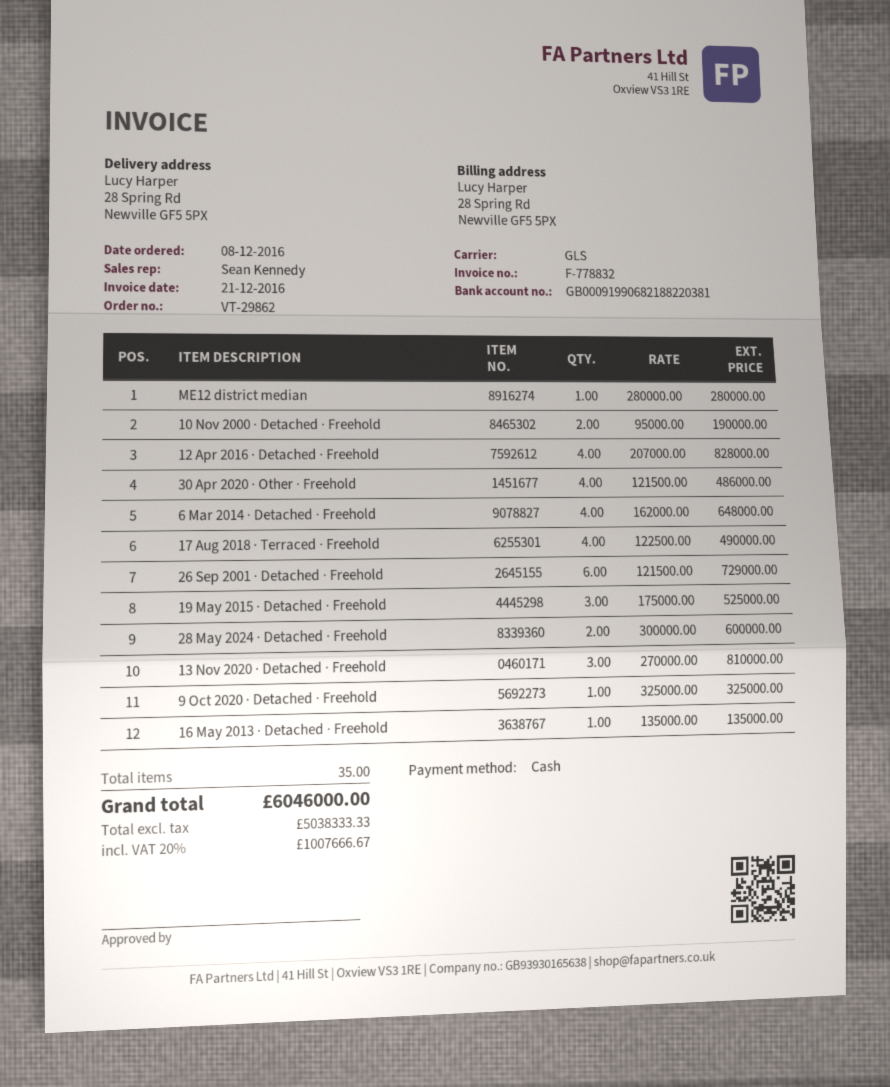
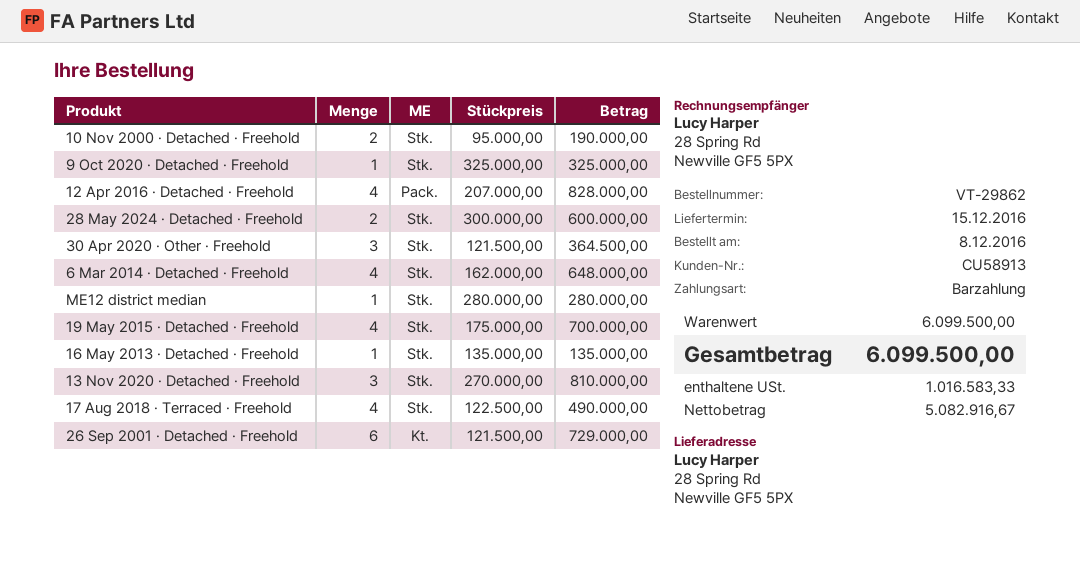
30 Apr 2020 · Other · Freehold: 4 x 121500.00 = 486000.00 -> 3 x 121500.00 = 364500.00
19 May 2015 · Detached · Freehold: 3 x 175000.00 = 525000.00 -> 4 x 175000.00 = 700000.00
net: 5038333.33 -> 5082916.67
tax: 1007666.67 -> 1016583.33
total: 6046000.00 -> 6099500.00

